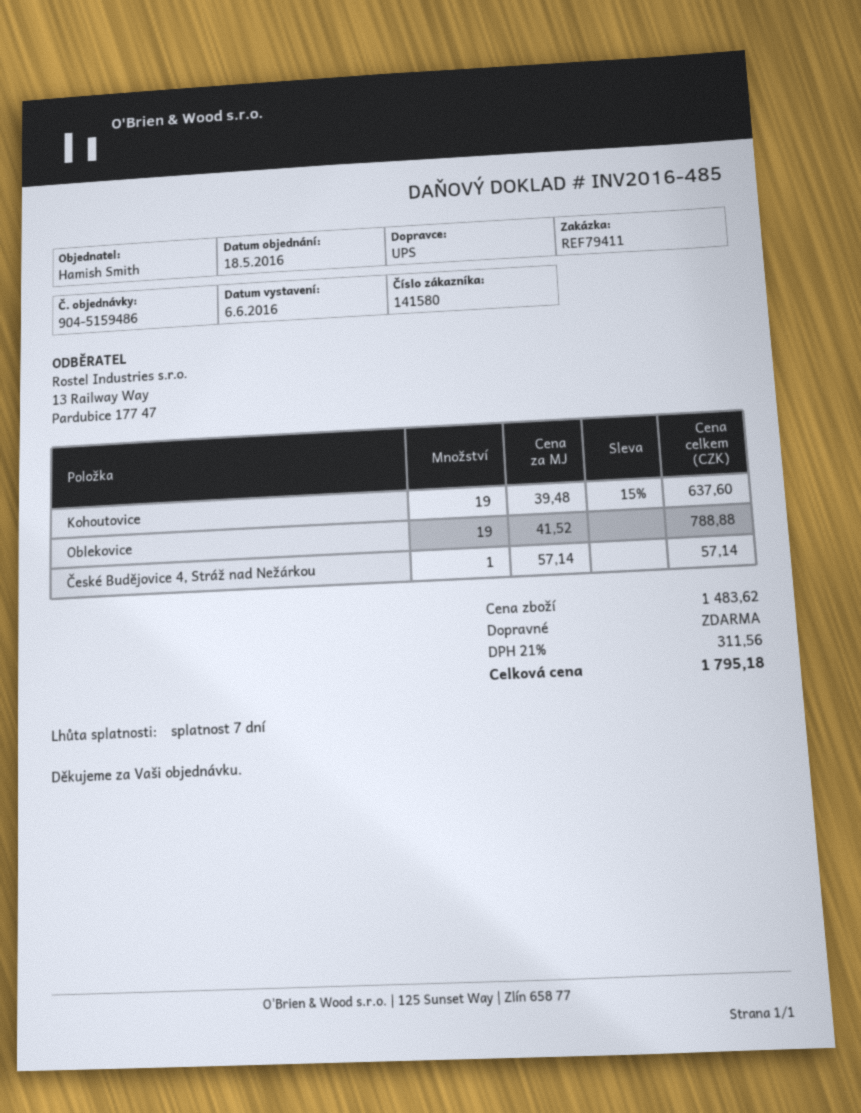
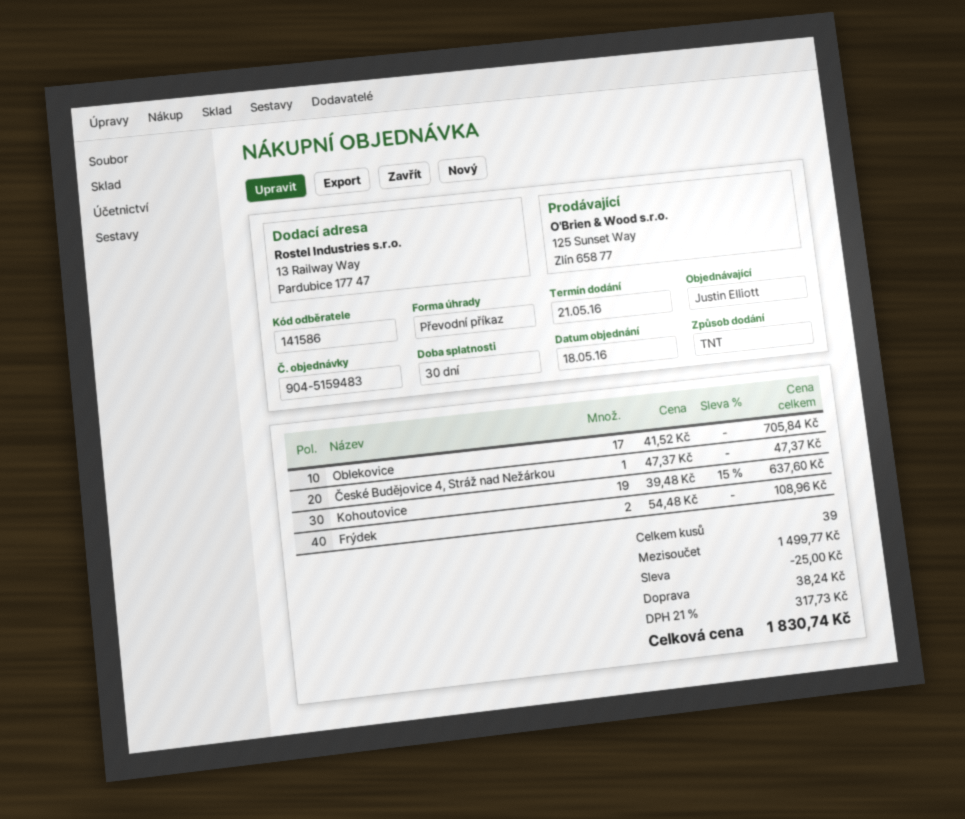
order number: 904-5159486 -> 904-5159483
payment terms: 7 days -> 30 days
customer number: 141580 -> 141586
ordered by: Hamish Smith -> Justin Elliott
shipping method: UPS -> TNT
Oblekovice: 19 x 41.52 = 788.88 -> 17 x 41.52 = 705.84
České Budějovice 4, Stráž nad Nežárkou: 1 x 57.14 = 57.14 -> 1 x 47.37 = 47.37
Frýdek: none -> 2 x 54.48 = 108.96
subtotal: 1483.62 -> 1499.77
discount: none -> 25.00
shipping: 0.00 -> 38.24
tax: 21% = 311.56 -> 21% = 317.73
total: 1795.18 -> 1830.74

